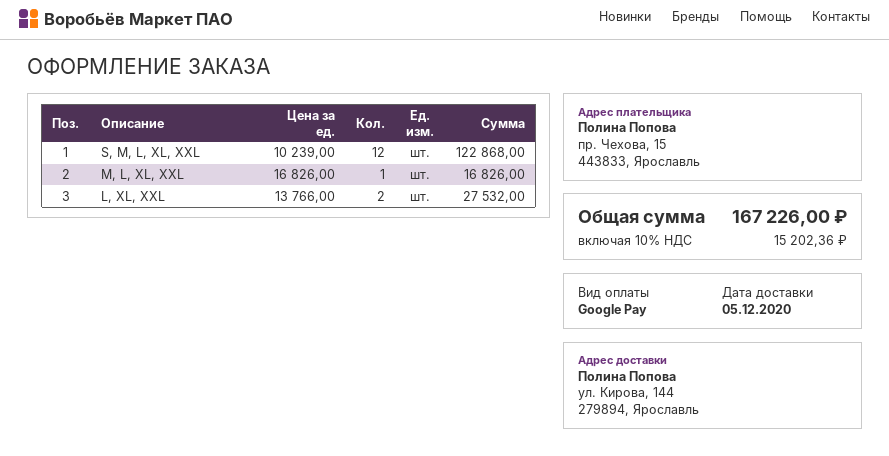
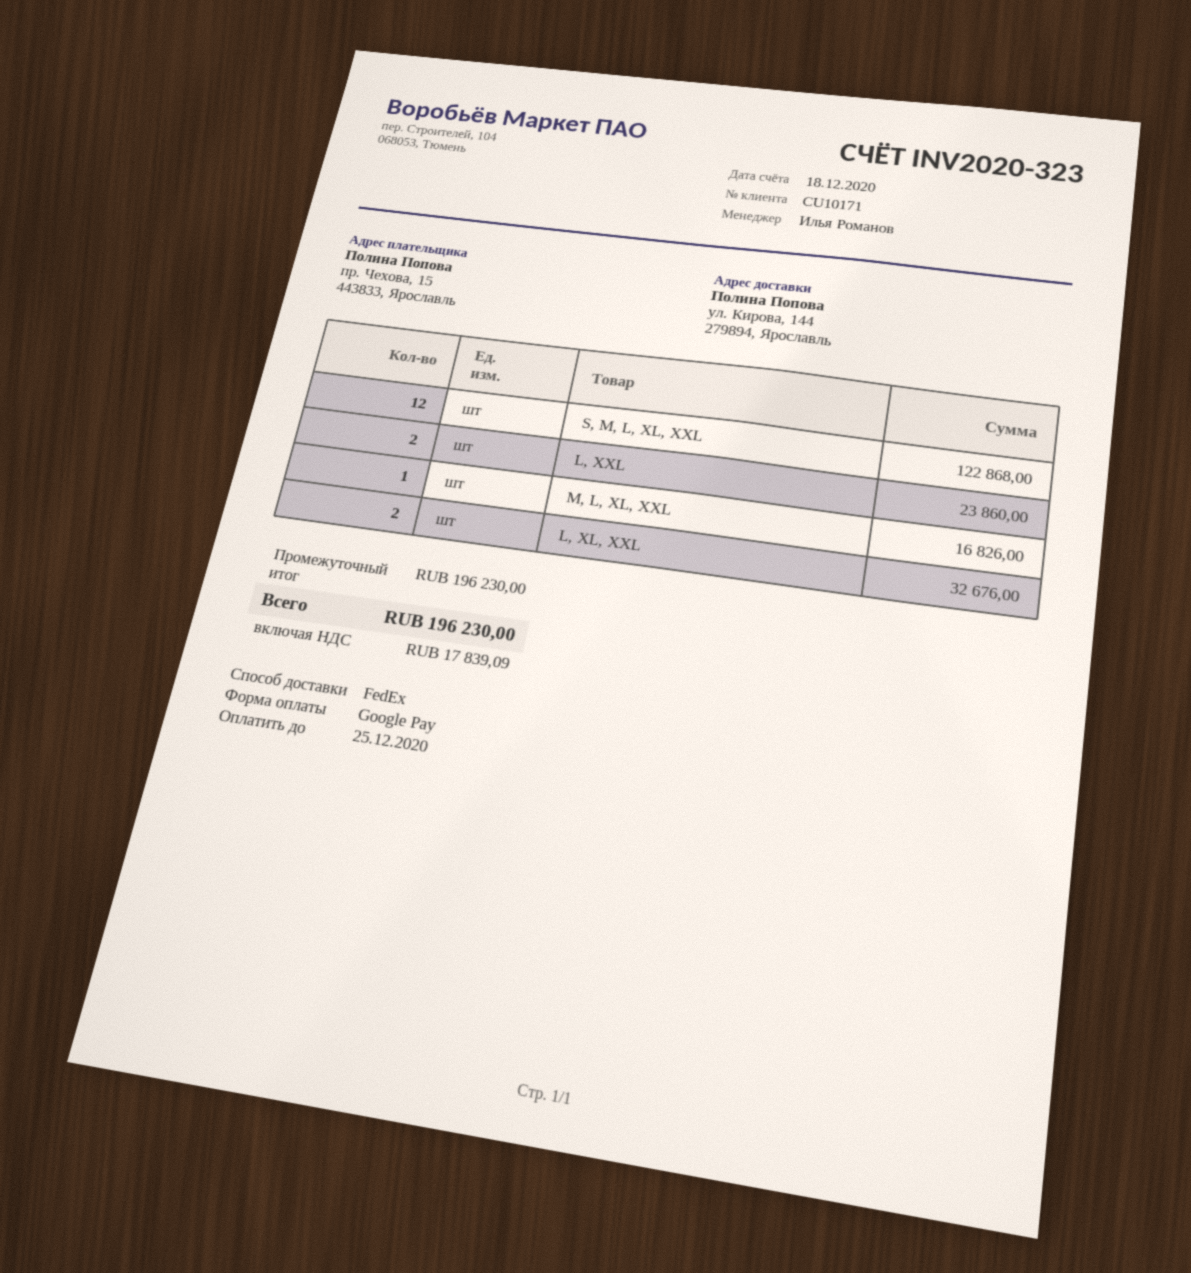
L, XL, XXL: 2 for 27532.00 -> 2 for 32676.00
L, XXL: none -> 2 for 23860.00
tax: 15202.36 -> 17839.09
total: 167226.00 -> 196230.00

